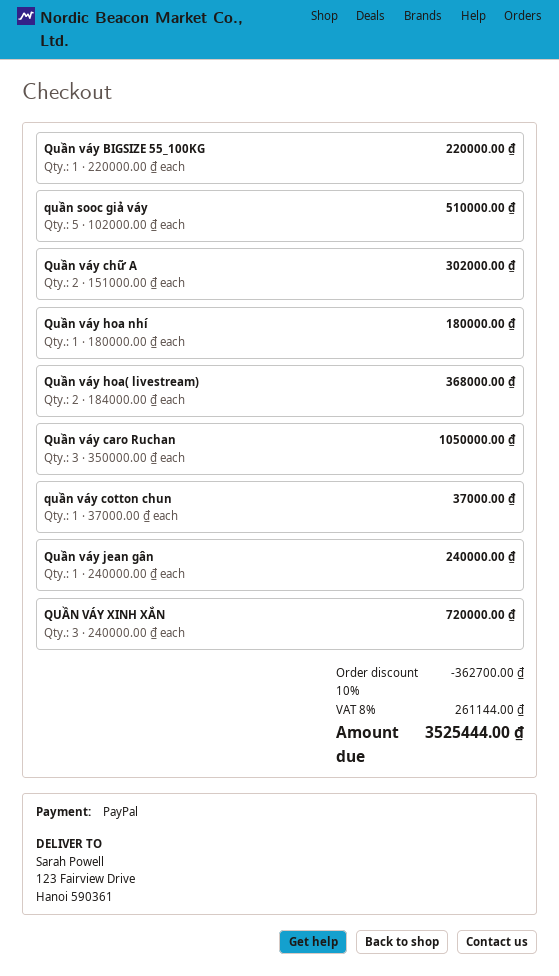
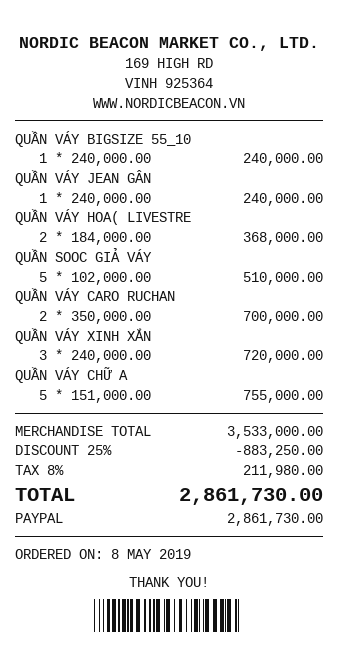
Quần váy BIGSIZE 55_100KG: 1 x 220000.00 = 220000.00 -> 1 x 240000.00 = 240000.00
Quần váy chữ A: 2 x 151000.00 = 302000.00 -> 5 x 151000.00 = 755000.00
Quần váy hoa nhí: 1 x 180000.00 = 180000.00 -> none
Quần váy caro Ruchan: 3 x 350000.00 = 1050000.00 -> 2 x 350000.00 = 700000.00
quần váy cotton chun: 1 x 37000.00 = 37000.00 -> none
discount: 10% = 362700.00 -> 25% = 883250.00
tax: 8% = 261144.00 -> 8% = 211980.00
total: 3525444.00 -> 2861730.00

